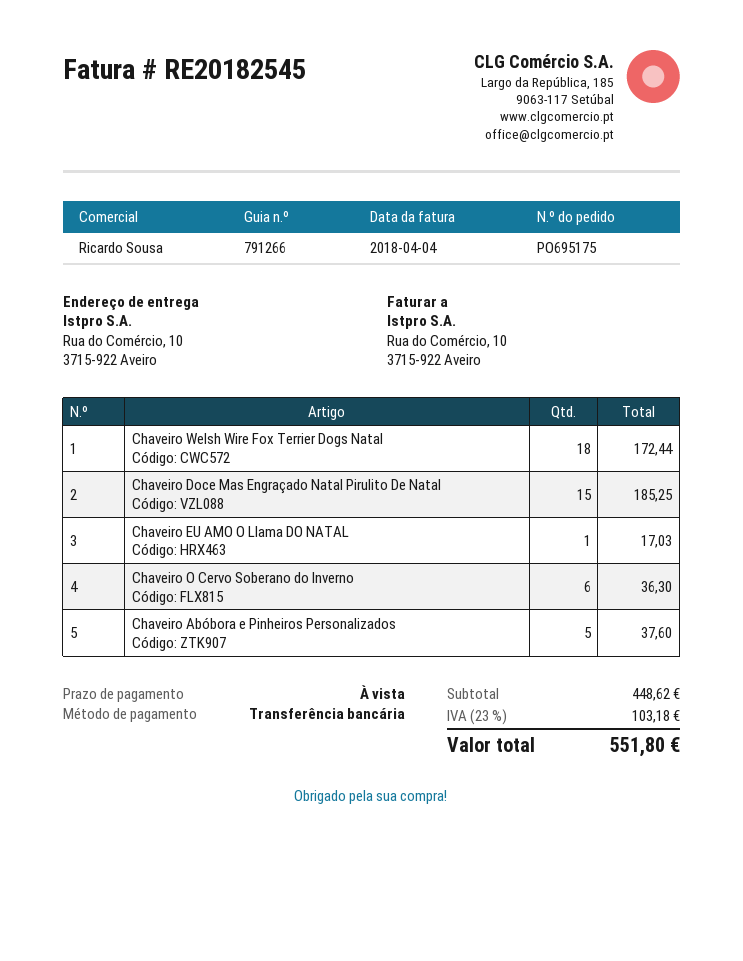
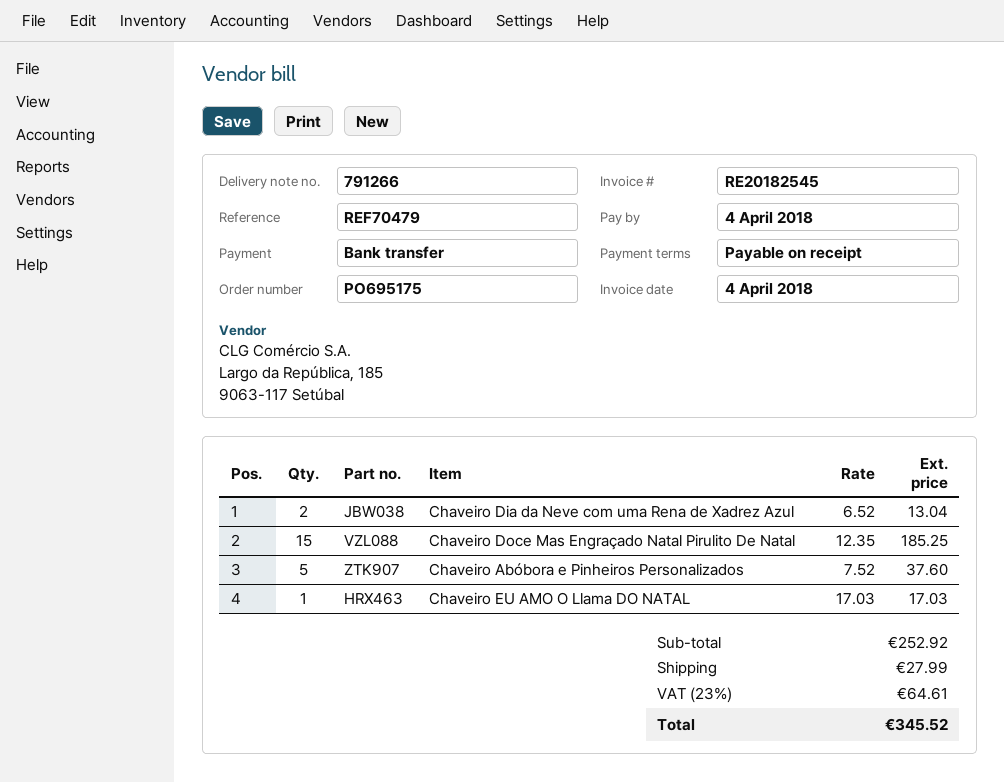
Chaveiro Welsh Wire Fox Terrier Dogs Natal: 18 for 172.44 -> none
Chaveiro O Cervo Soberano do Inverno: 6 for 36.30 -> none
Chaveiro Dia da Neve com uma Rena de Xadrez Azul: none -> 2 for 13.04
subtotal: 448.62 -> 252.92
shipping: none -> 27.99
tax: 23% = 103.18 -> 23% = 64.61
total: 551.80 -> 345.52

